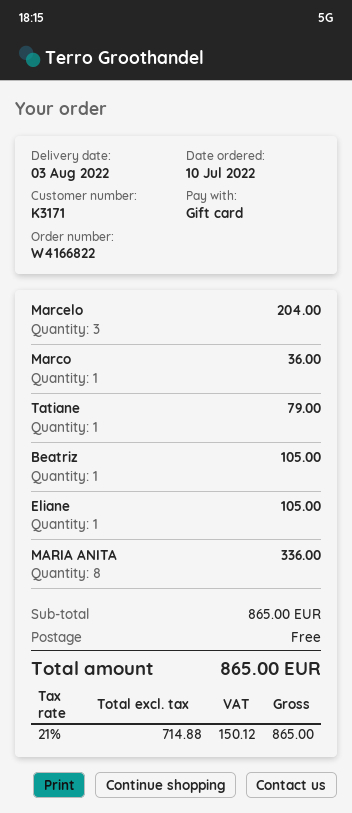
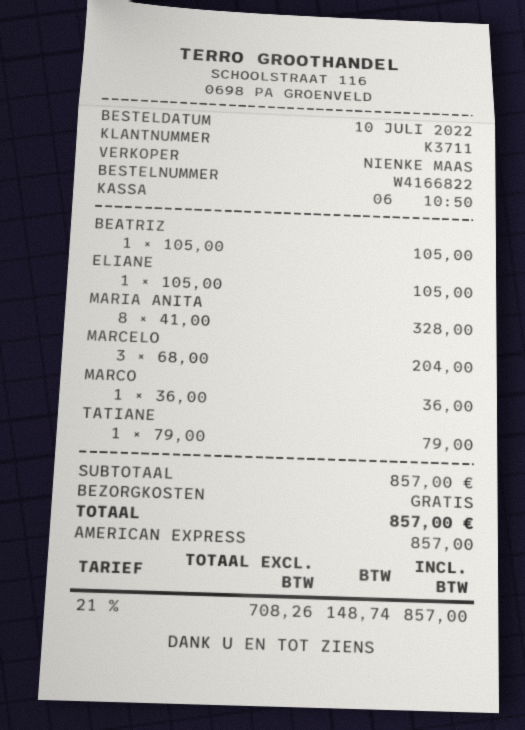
customer number: K3171 -> K3711
payment method: gift card -> American Express
MARIA ANITA: 8 for 336.00 -> 8 for 328.00
subtotal: 865.00 -> 857.00
net: 714.88 -> 708.26
tax: 21% = 150.12 -> 21% = 148.74
total: 865.00 -> 857.00

